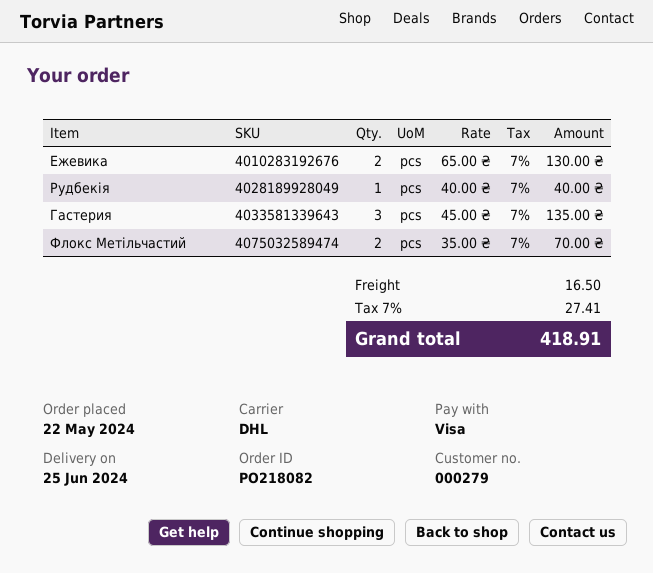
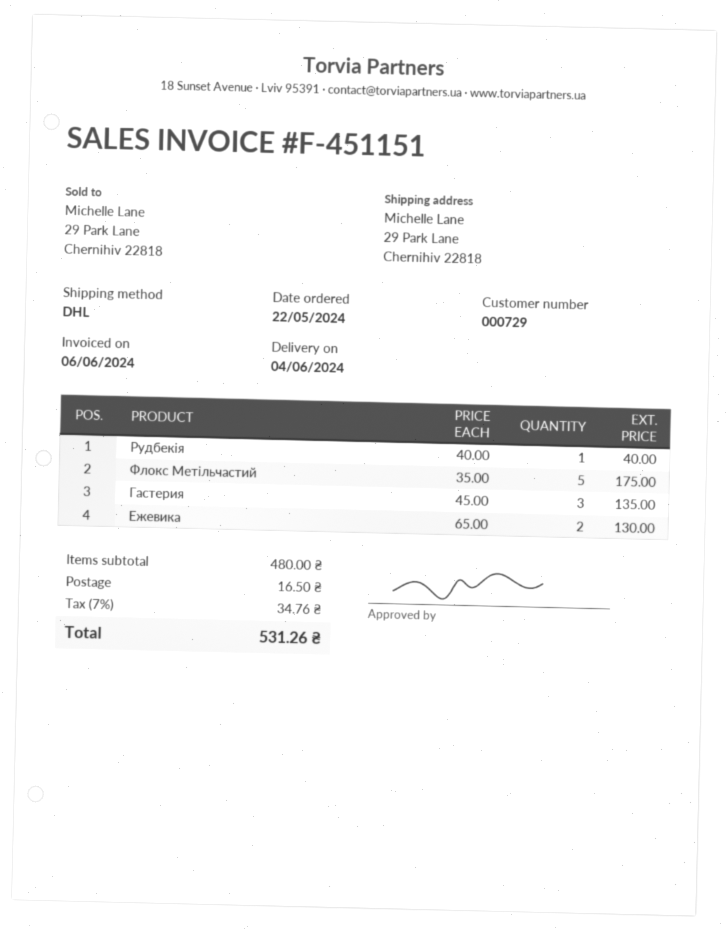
delivery date: 2024-06-25 -> 2024-06-04
customer number: 000279 -> 000729
Флокс Метільчастий: 2 x 35.00 = 70.00 -> 5 x 35.00 = 175.00
tax: 7% = 27.41 -> 7% = 34.76
total: 418.91 -> 531.26

